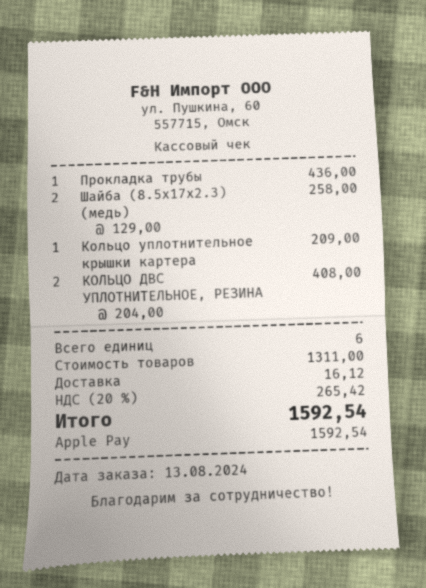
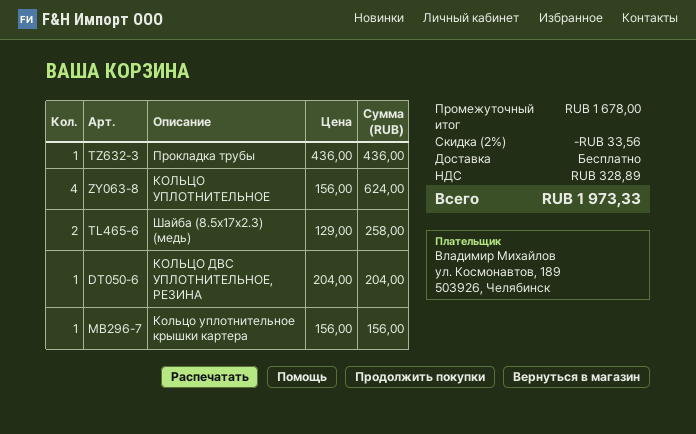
Кольцо уплотнительное крышки картера: 1 x 209.00 = 209.00 -> 1 x 156.00 = 156.00
КОЛЬЦО ДВС УПЛОТНИТЕЛЬНОЕ, РЕЗИНА: 2 x 204.00 = 408.00 -> 1 x 204.00 = 204.00
КОЛЬЦО УПЛОТНИТЕЛЬНОЕ: none -> 4 x 156.00 = 624.00
subtotal: 1311.00 -> 1678.00
discount: none -> 2% = 33.56
shipping: 16.12 -> 0.00
tax: 265.42 -> 328.89
total: 1592.54 -> 1973.33

